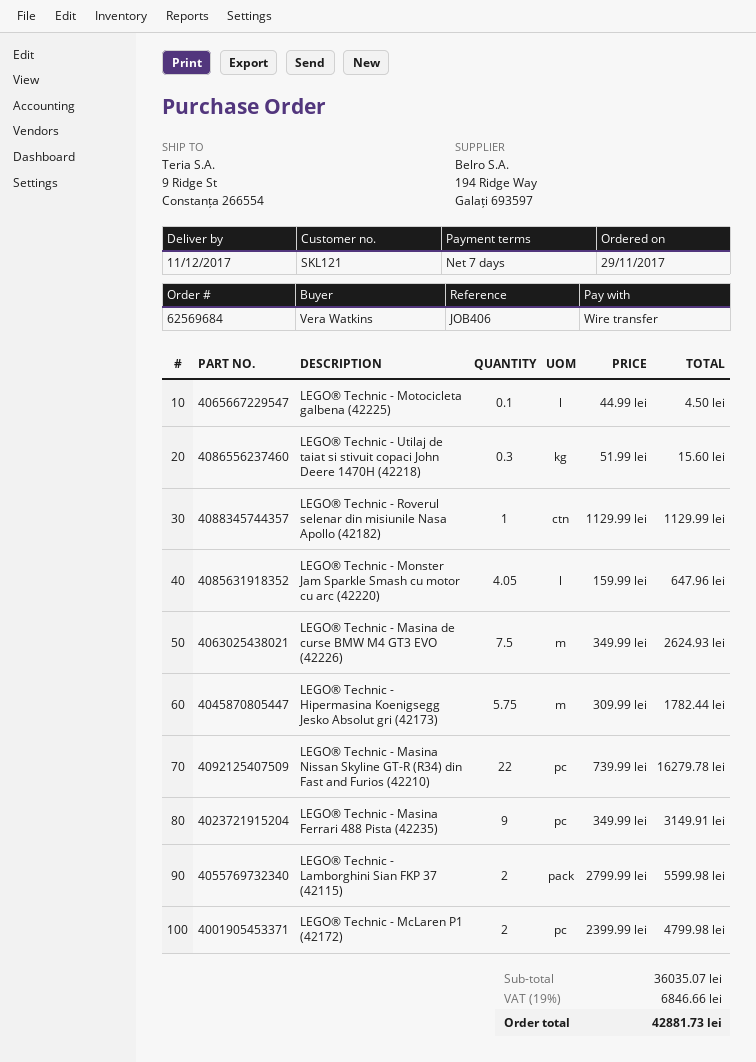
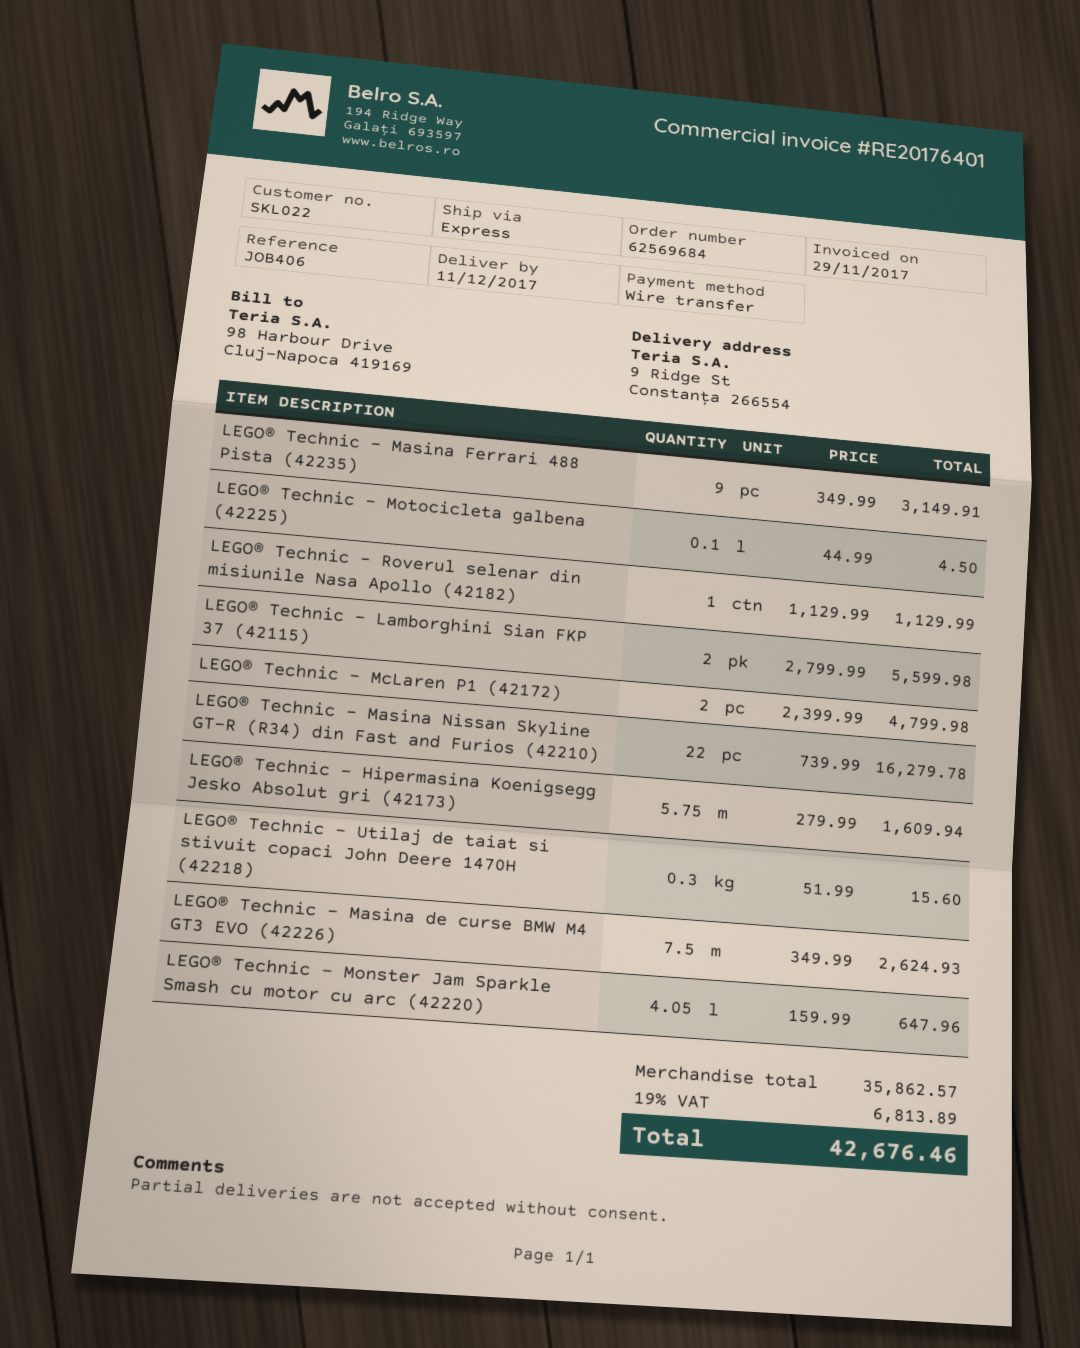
customer number: SKL121 -> SKL022
LEGO® Technic - Hipermasina Koenigsegg Jesko Absolut gri (42173): 5.75 x 309.99 = 1782.44 -> 5.75 x 279.99 = 1609.94
subtotal: 36035.07 -> 35862.57
tax: 19% = 6846.66 -> 19% = 6813.89
total: 42881.73 -> 42676.46

